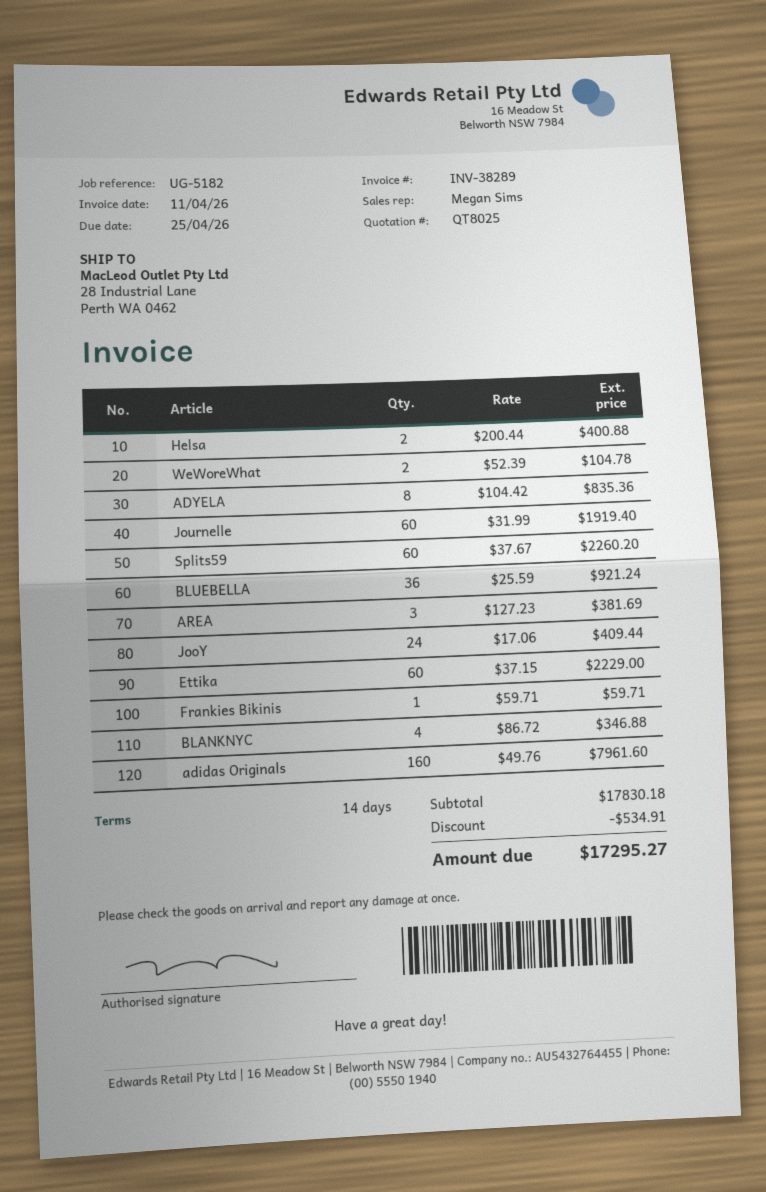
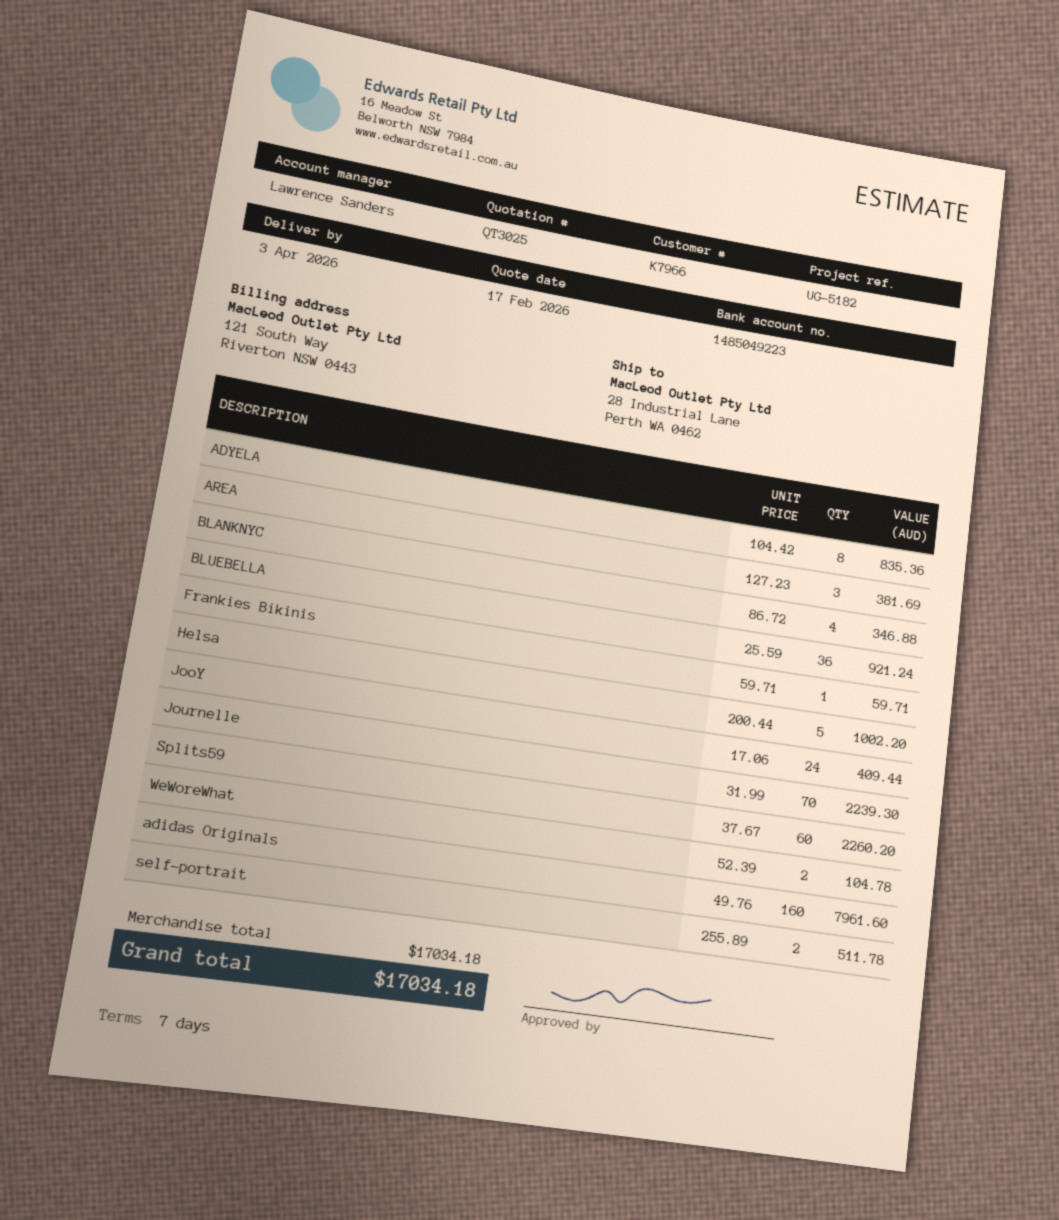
quote number: QT8025 -> QT3025
payment terms: 14 days -> 7 days
sales rep: Megan Sims -> Lawrence Sanders
Helsa: 2 x 200.44 = 400.88 -> 5 x 200.44 = 1002.20
Journelle: 60 x 31.99 = 1919.40 -> 70 x 31.99 = 2239.30
Ettika: 60 x 37.15 = 2229.00 -> none
self-portrait: none -> 2 x 255.89 = 511.78
subtotal: 17830.18 -> 17034.18
discount: 534.91 -> none
total: 17295.27 -> 17034.18

